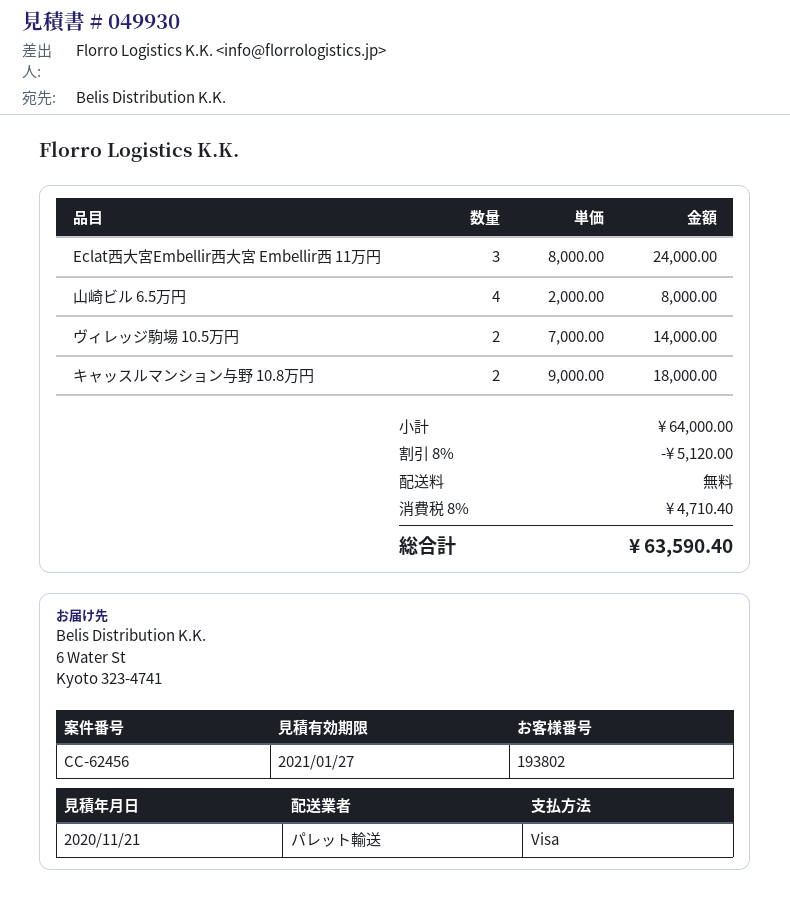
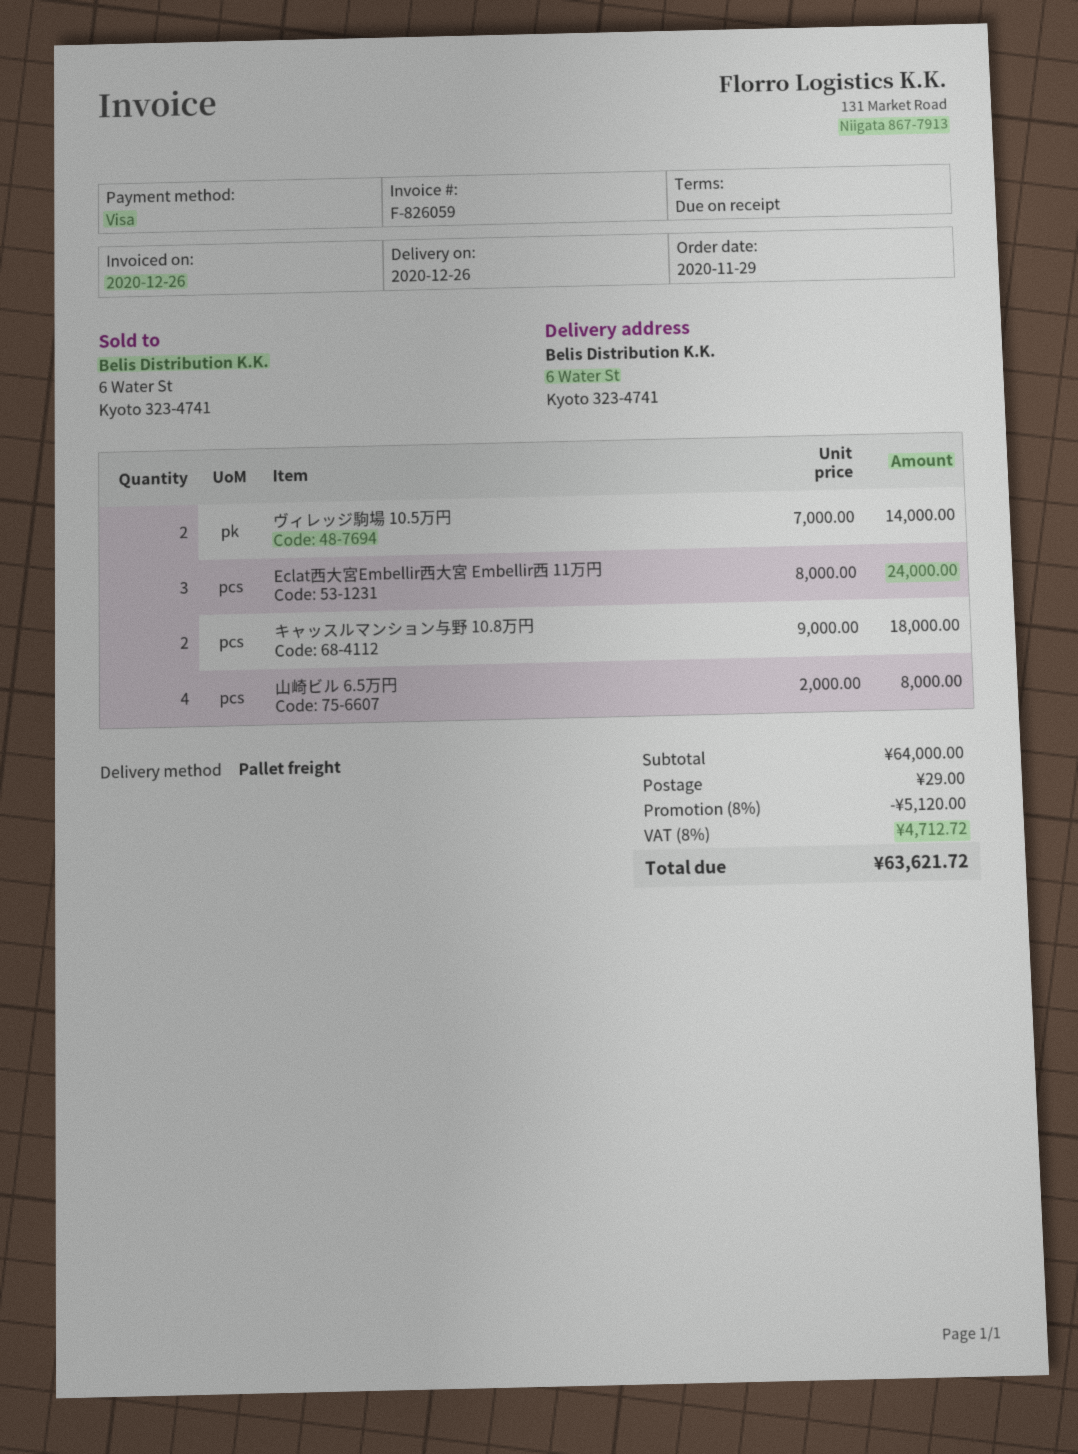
shipping: 0.00 -> 29.00
tax: 8% = 4710.40 -> 8% = 4712.72
total: 63590.40 -> 63621.72

